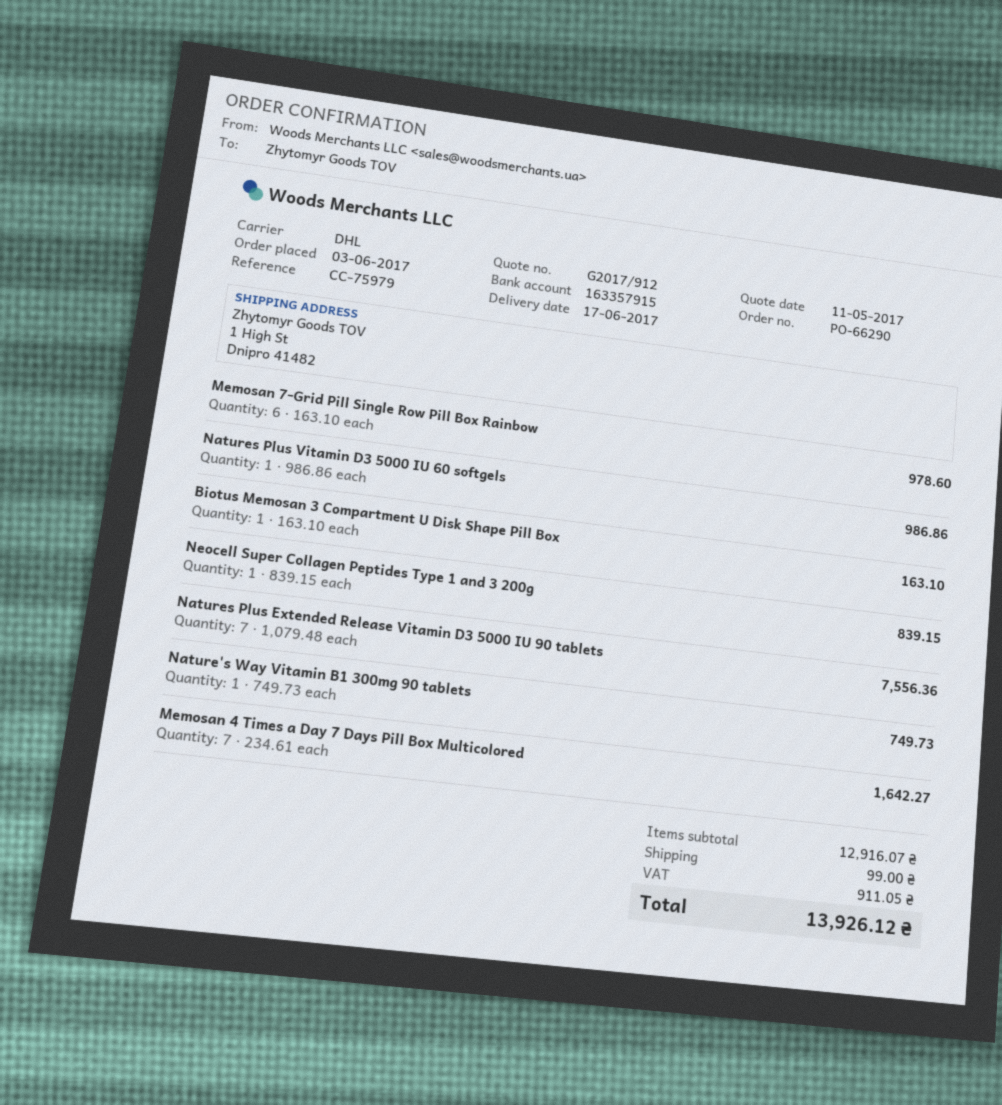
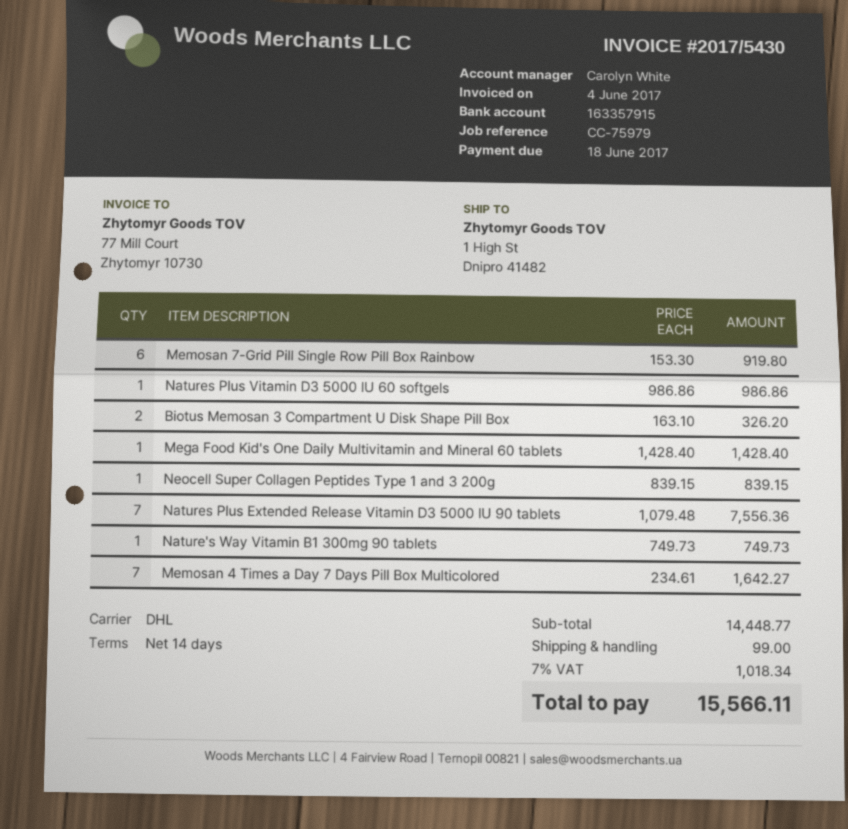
Memosan 7-Grid Pill Single Row Pill Box Rainbow: 6 x 163.10 = 978.60 -> 6 x 153.30 = 919.80
Biotus Memosan 3 Compartment U Disk Shape Pill Box: 1 x 163.10 = 163.10 -> 2 x 163.10 = 326.20
Mega Food Kid's One Daily Multivitamin and Mineral 60 tablets: none -> 1 x 1428.40 = 1428.40
subtotal: 12916.07 -> 14448.77
tax: 911.05 -> 1018.34
total: 13926.12 -> 15566.11

